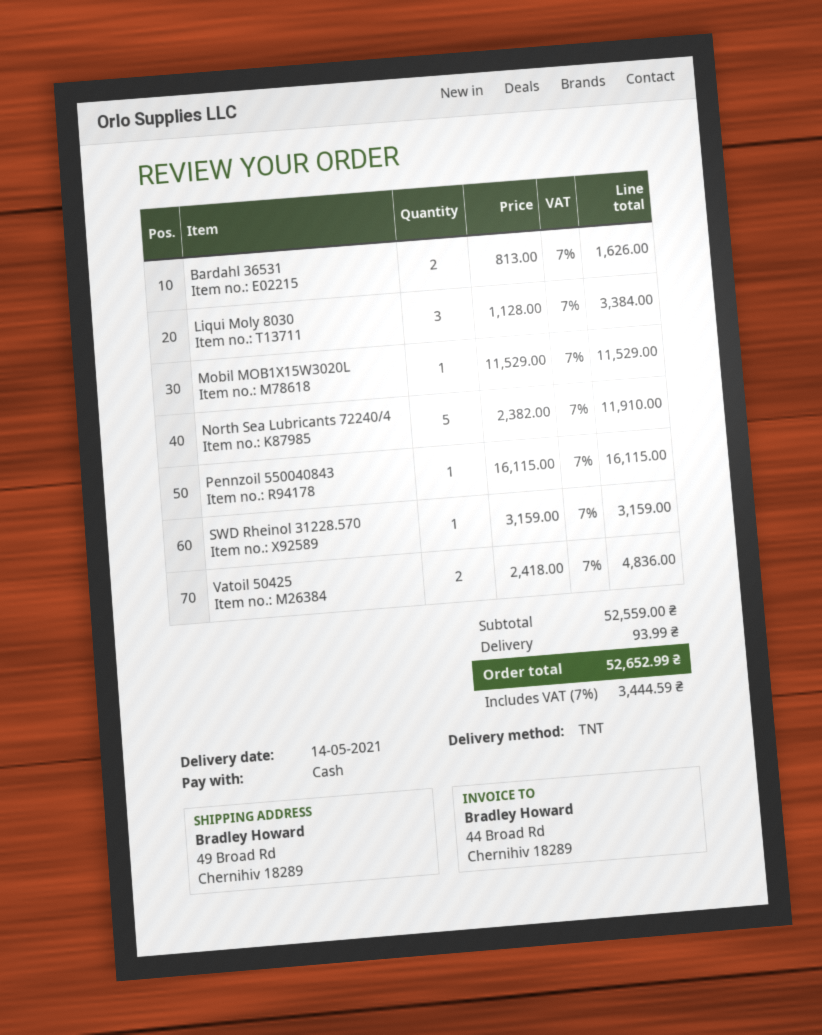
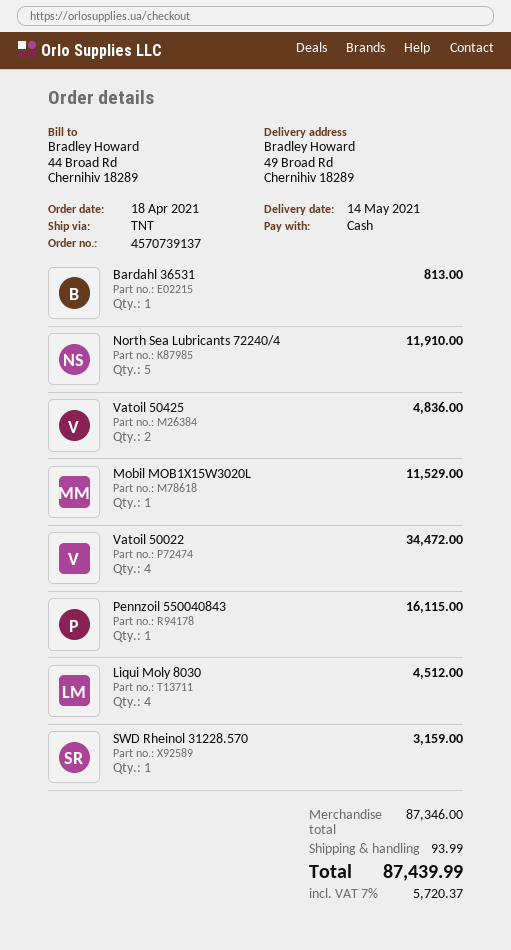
Bardahl 36531: 2 for 1626.00 -> 1 for 813.00
Liqui Moly 8030: 3 for 3384.00 -> 4 for 4512.00
Vatoil 50022: none -> 4 for 34472.00
subtotal: 52559.00 -> 87346.00
tax: 7% = 3444.59 -> 7% = 5720.37
total: 52652.99 -> 87439.99

